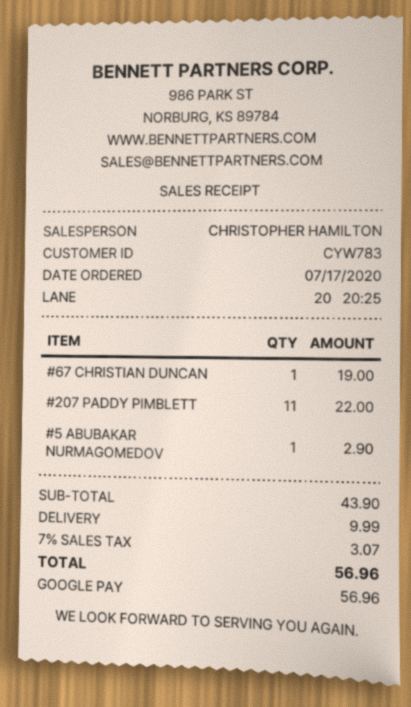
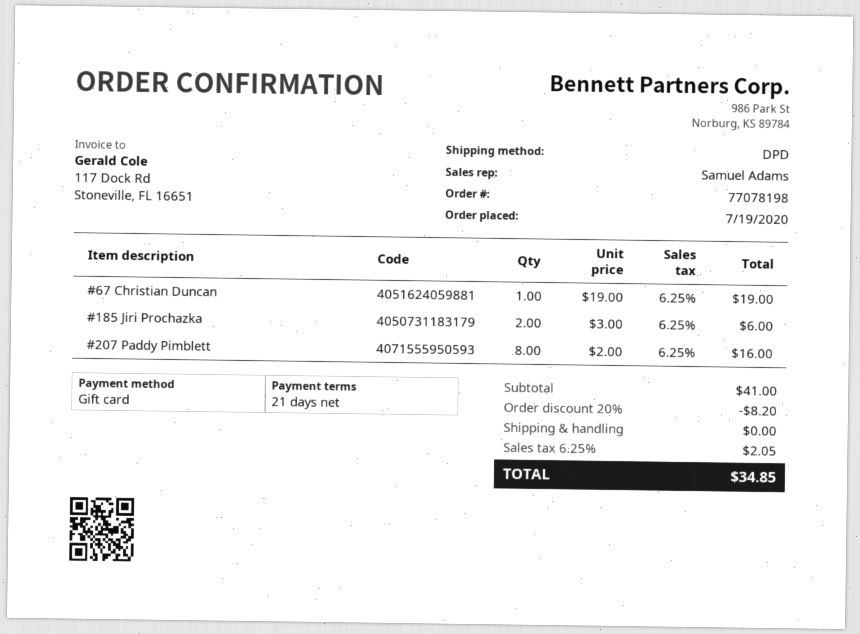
order date: 2020-07-17 -> 2020-07-19
sales rep: CHRISTOPHER HAMILTON -> Samuel Adams
payment method: Google Pay -> gift card
#207 PADDY PIMBLETT: 11 for 22.00 -> 8 for 16.00
#5 ABUBAKAR NURMAGOMEDOV: 1 for 2.90 -> none
#185 Jiri Prochazka: none -> 2 for 6.00
subtotal: 43.90 -> 41.00
discount: none -> 20% = 8.20
shipping: 9.99 -> 0.00
tax: 7% = 3.07 -> 6.25% = 2.05
total: 56.96 -> 34.85

